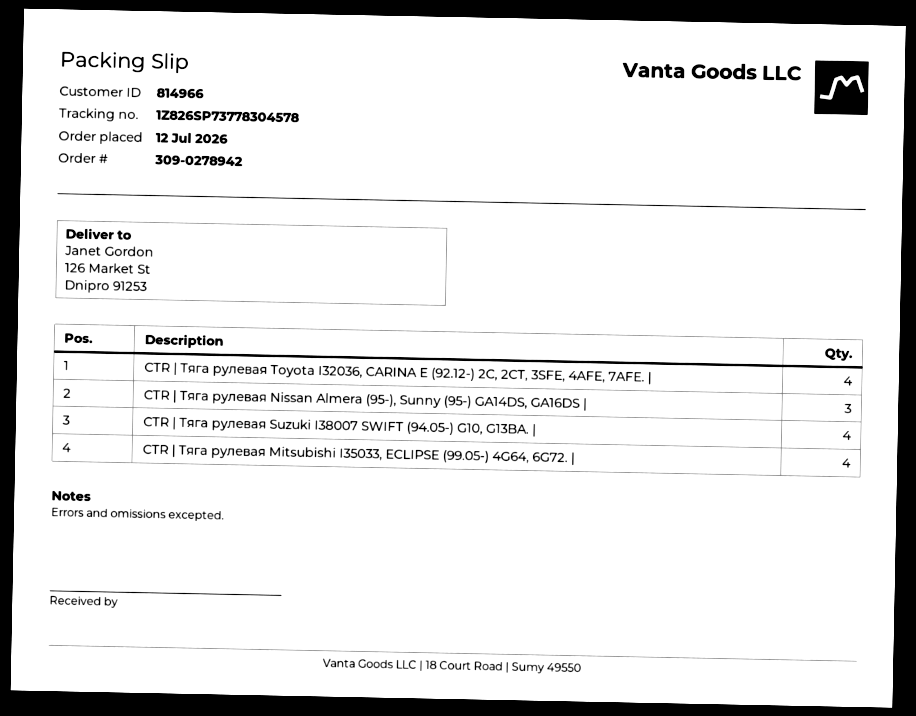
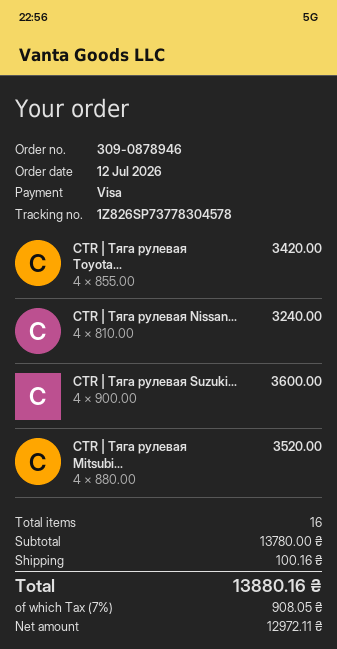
order number: 309-0278942 -> 309-0878946
CTR | Тяга рулевая Nissan Almera (95-), Sunny (95-) GA14DS, GA16DS |: 3 -> 4

